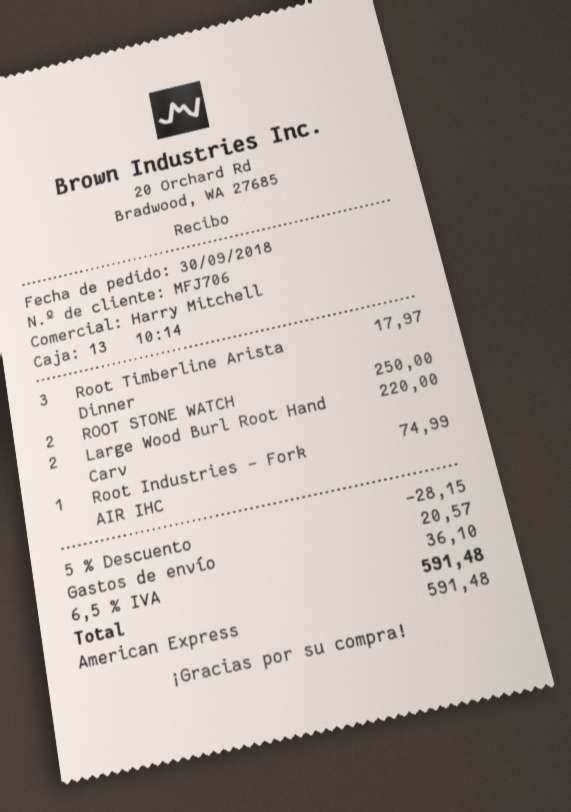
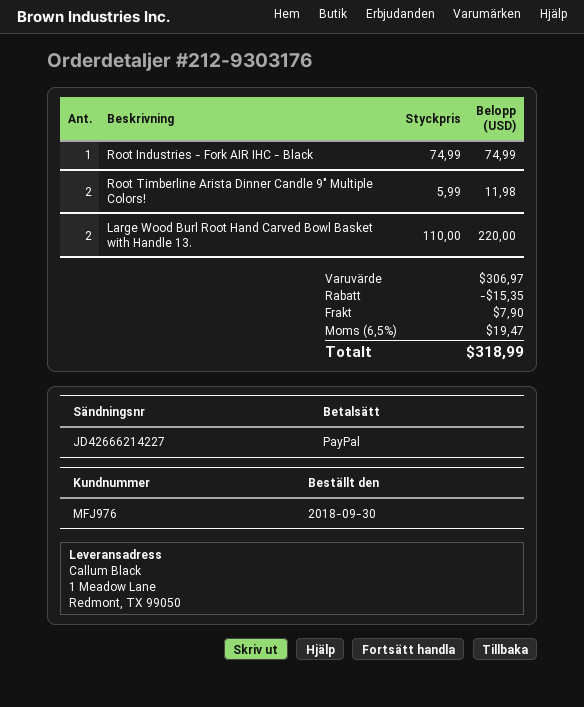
customer number: MFJ706 -> MFJ976
payment method: American Express -> PayPal
Root Timberline Arista Dinner: 3 for 17.97 -> 2 for 11.98
ROOT STONE WATCH: 2 for 250.00 -> none
discount: 28.15 -> 15.35
shipping: 20.57 -> 7.90
tax: 6.5% = 36.10 -> 6.5% = 19.47
total: 591.48 -> 318.99

